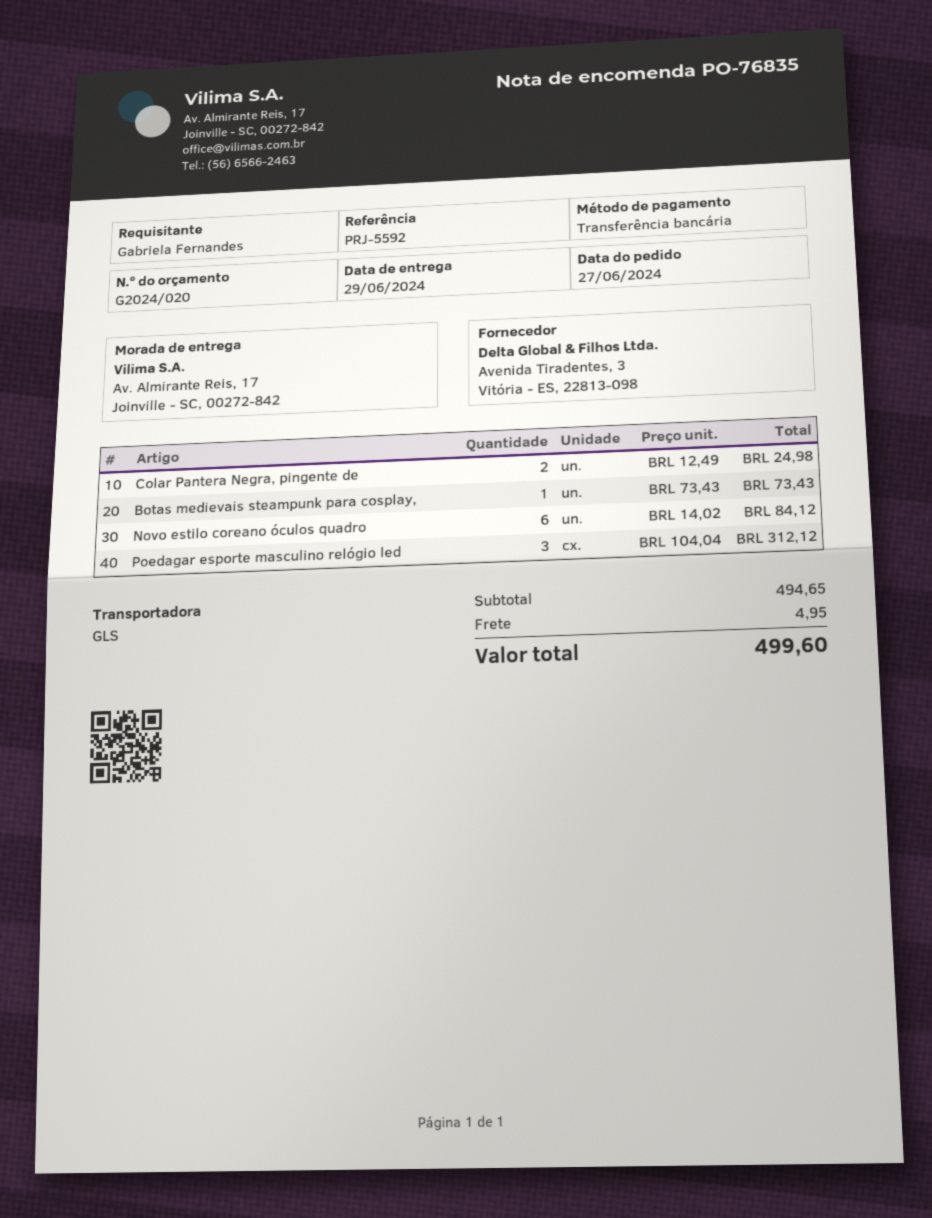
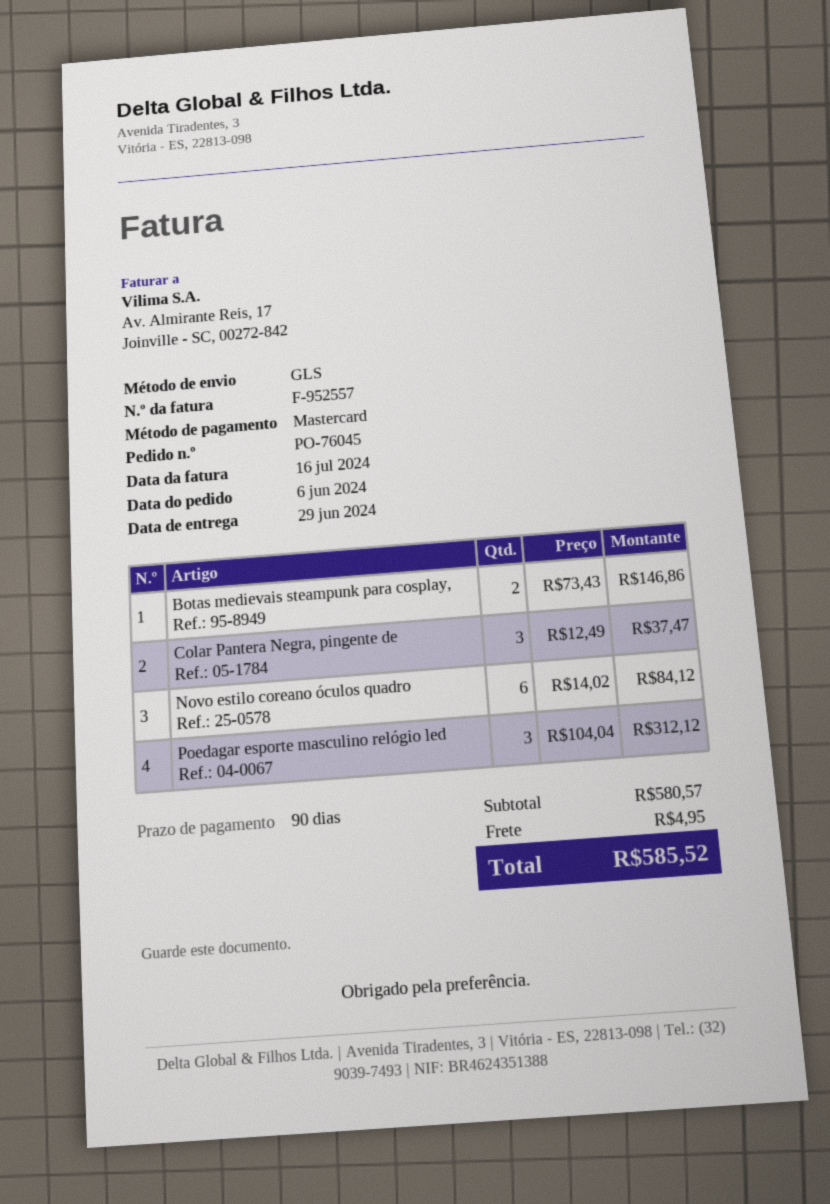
order number: PO-76835 -> PO-76045
order date: 2024-06-27 -> 2024-06-06
payment method: bank transfer -> Mastercard
Colar Pantera Negra, pingente de: 2 x 12.49 = 24.98 -> 3 x 12.49 = 37.47
Botas medievais steampunk para cosplay,: 1 x 73.43 = 73.43 -> 2 x 73.43 = 146.86
subtotal: 494.65 -> 580.57
total: 499.60 -> 585.52

